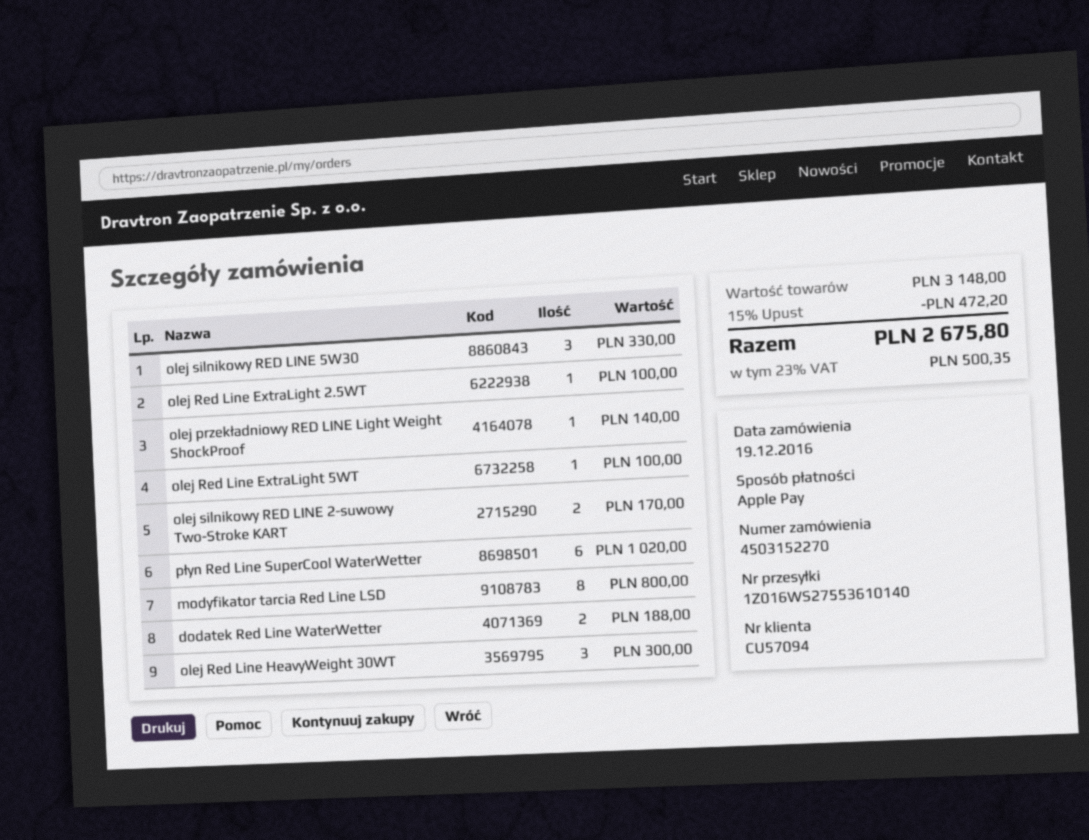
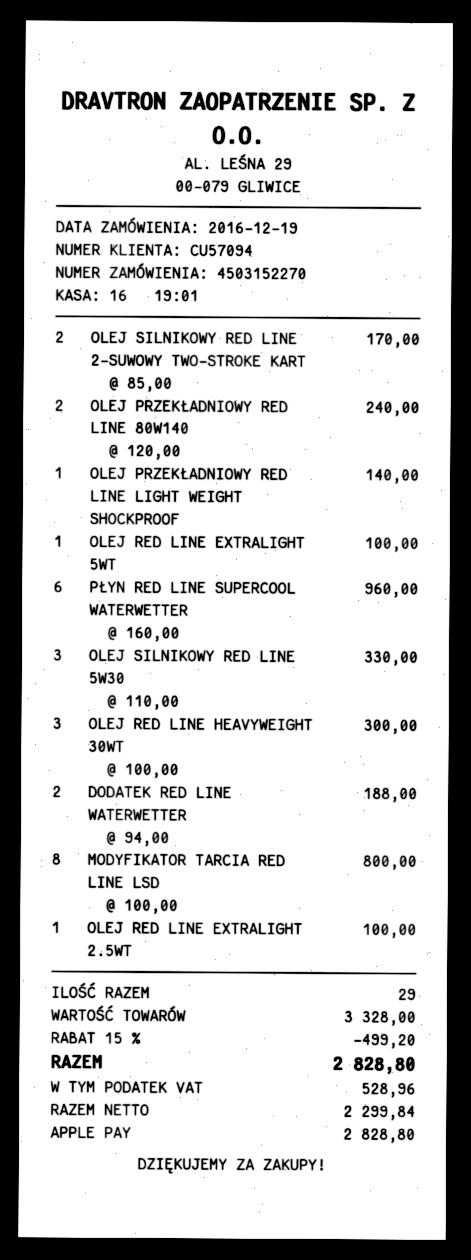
płyn Red Line SuperCool WaterWetter: 6 for 1020.00 -> 6 for 960.00
OLEJ PRZEKŁADNIOWY RED LINE 80W140: none -> 2 for 240.00
subtotal: 3148.00 -> 3328.00
discount: 15% = 472.20 -> 15% = 499.20
tax: 500.35 -> 528.96
total: 2675.80 -> 2828.80

